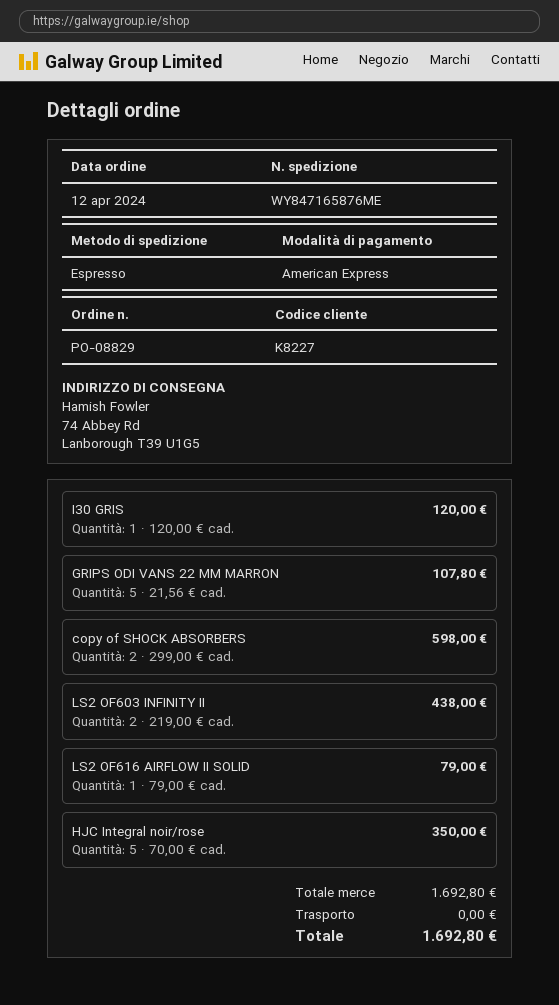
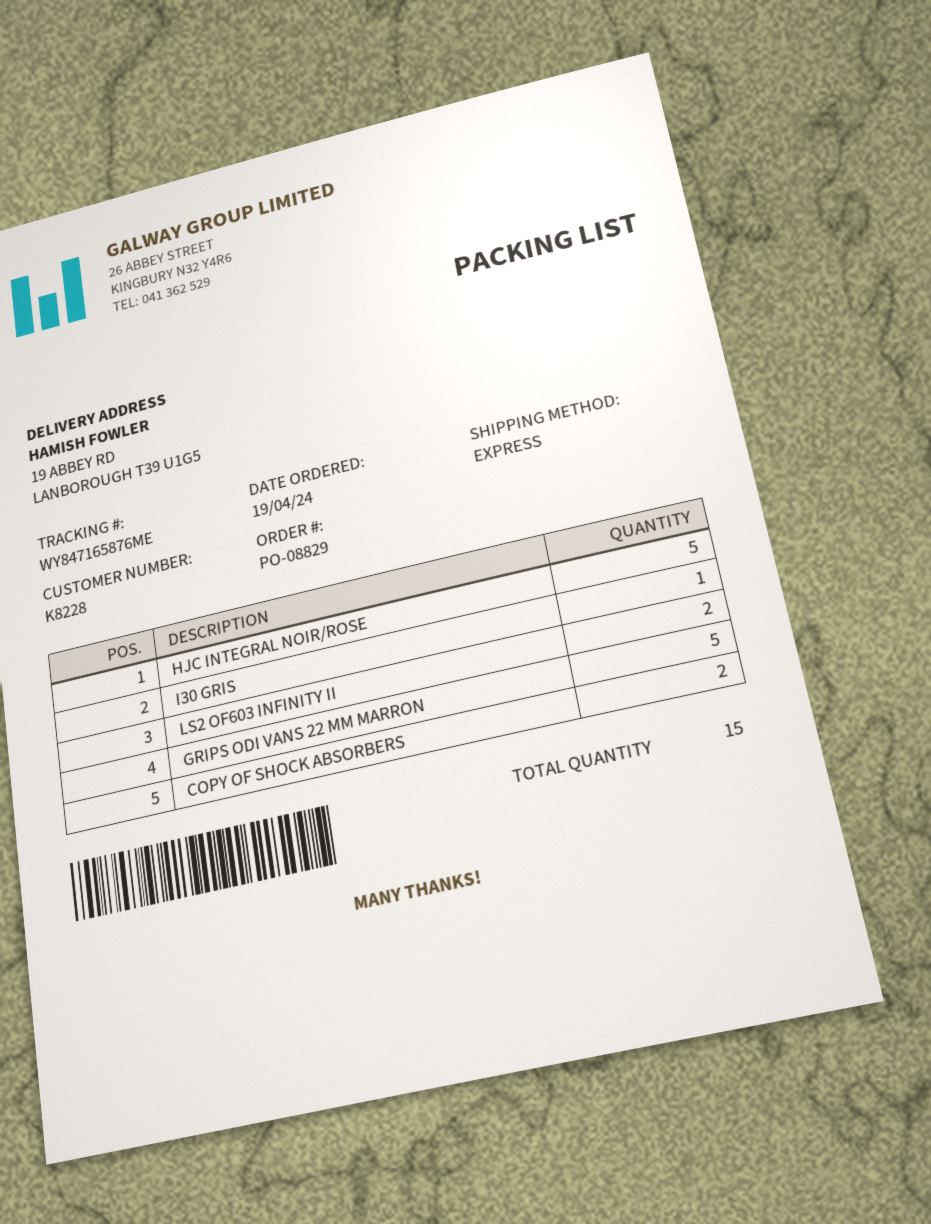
order date: 2024-04-12 -> 2024-04-19
customer number: K8227 -> K8228
ship to: 74 Abbey Rd, Lanborough T39 U1G5 -> 19 ABBEY RD, LANBOROUGH T39 U1G5
LS2 OF616 AIRFLOW II SOLID: 1 -> none

